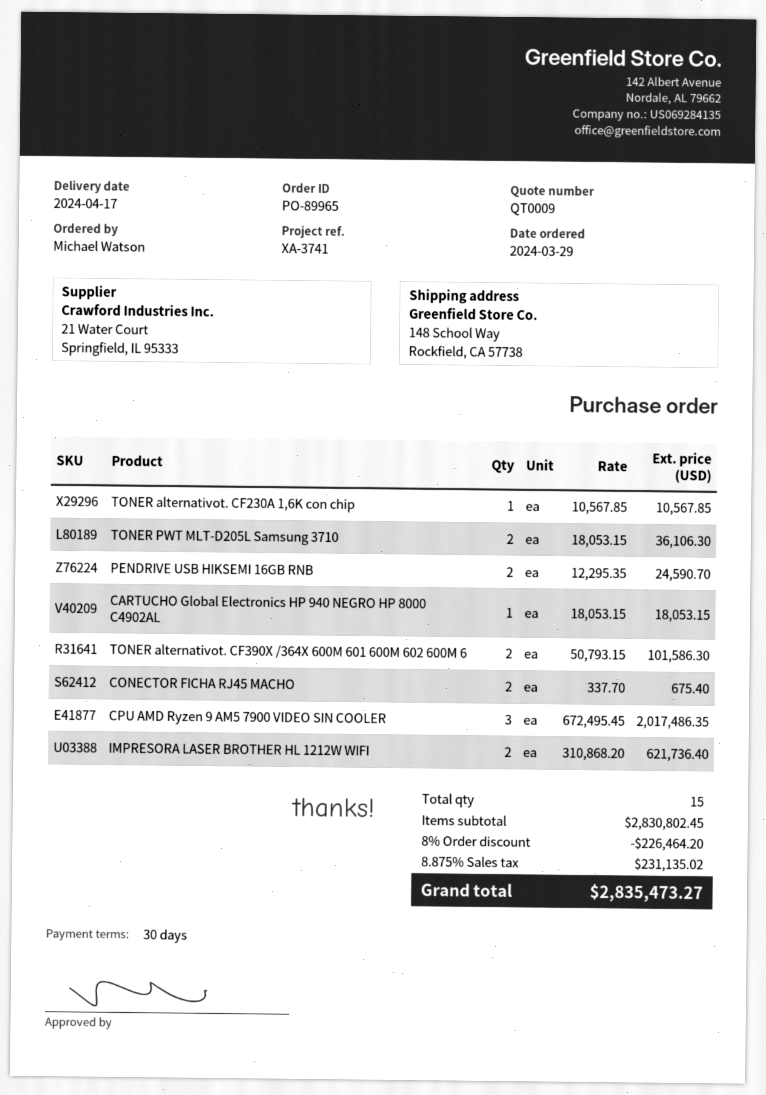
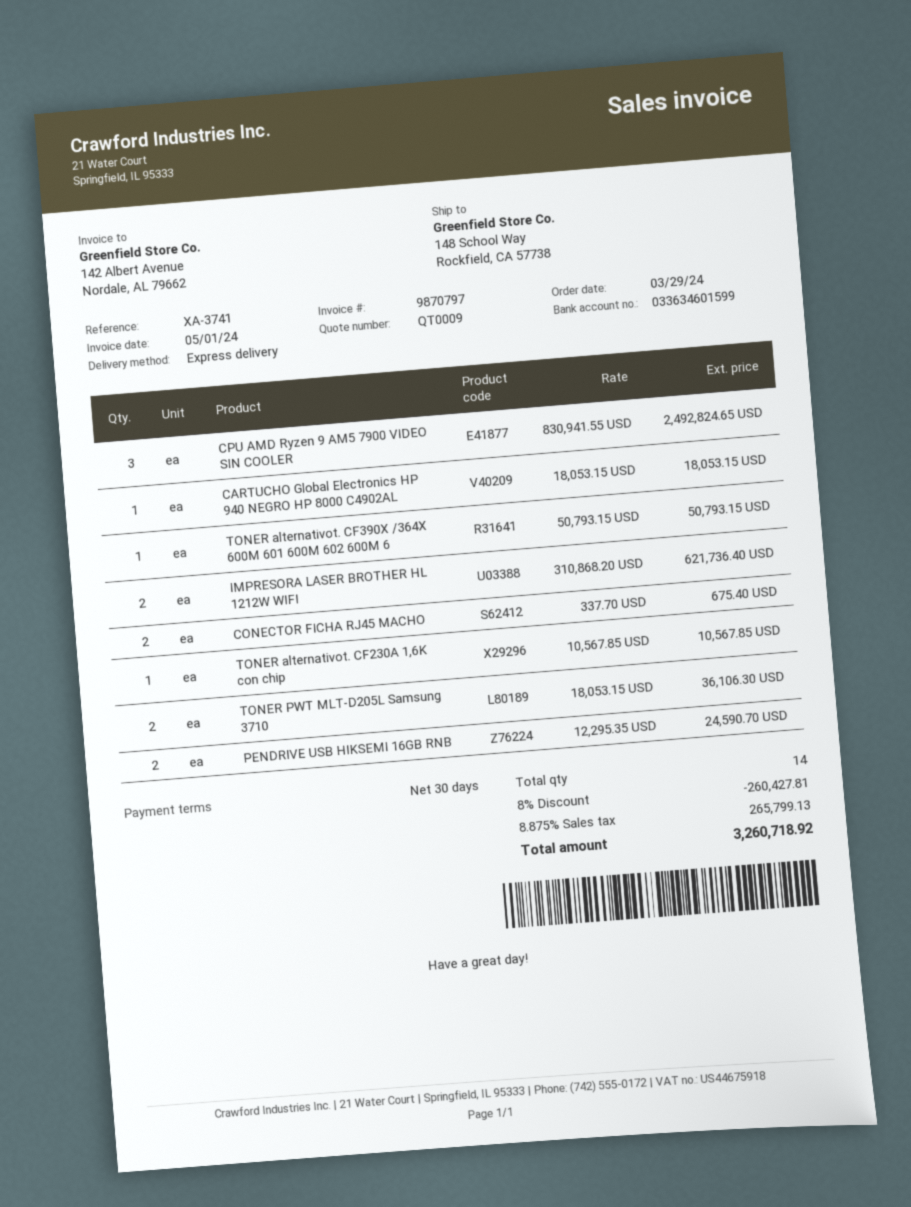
TONER alternativot. CF390X /364X 600M 601 600M 602 600M 6: 2 x 50793.15 = 101586.30 -> 1 x 50793.15 = 50793.15
CPU AMD Ryzen 9 AM5 7900 VIDEO SIN COOLER: 3 x 672495.45 = 2017486.35 -> 3 x 830941.55 = 2492824.65
total quantity: 15 -> 14
discount: 8% = 226464.20 -> 8% = 260427.81
tax: 8.875% = 231135.02 -> 8.875% = 265799.13
total: 2835473.27 -> 3260718.92

